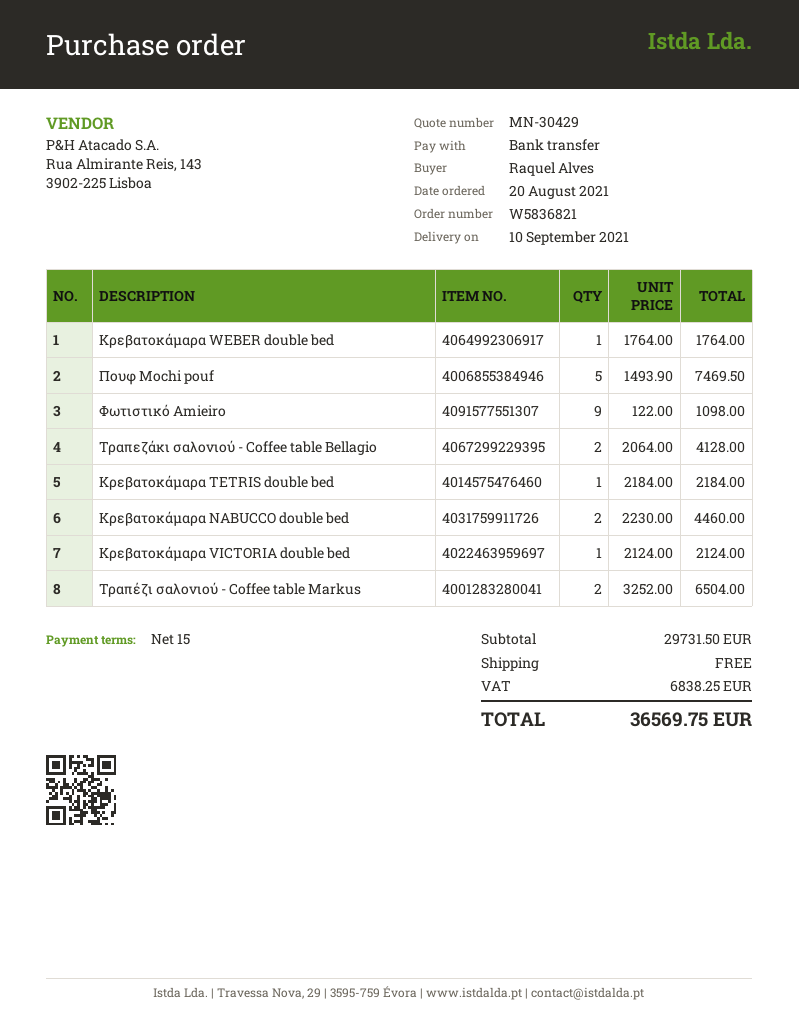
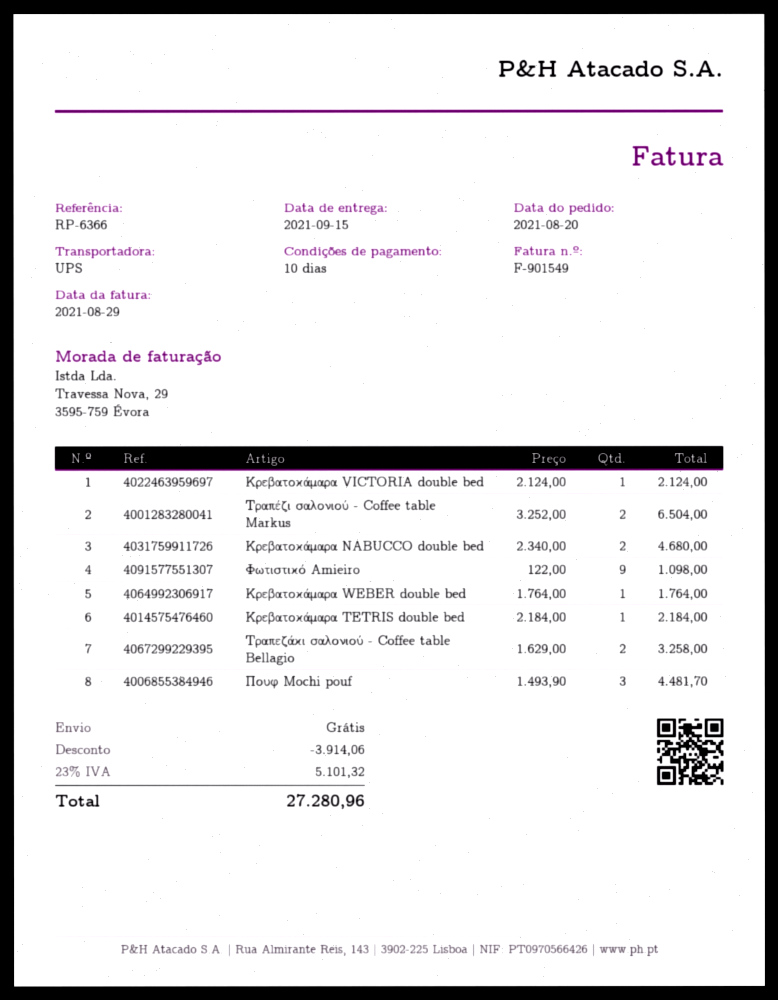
delivery date: 2021-09-10 -> 2021-09-15
payment terms: 15 days -> 10 days
Πουφ Mochi pouf: 5 x 1493.90 = 7469.50 -> 3 x 1493.90 = 4481.70
Τραπεζάκι σαλονιού - Coffee table Bellagio: 2 x 2064.00 = 4128.00 -> 2 x 1629.00 = 3258.00
Κρεβατοκάμαρα NABUCCO double bed: 2 x 2230.00 = 4460.00 -> 2 x 2340.00 = 4680.00
discount: none -> 3914.06
tax: 6838.25 -> 5101.32
total: 36569.75 -> 27280.96

